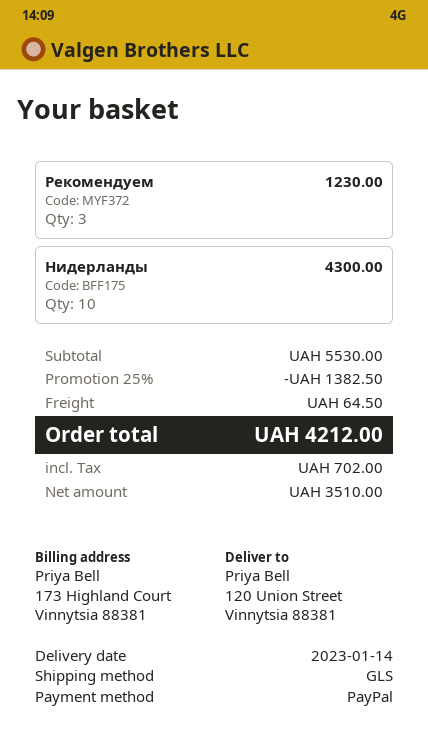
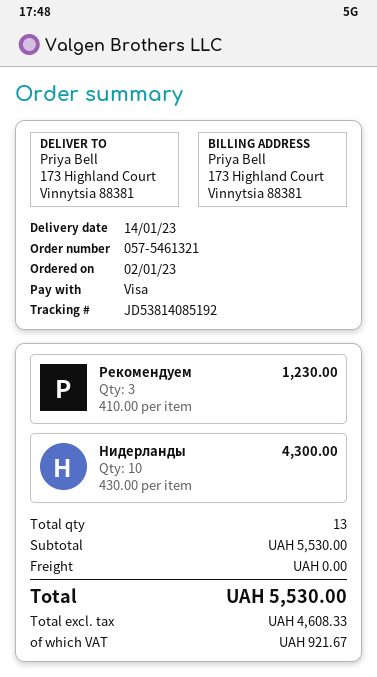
payment method: PayPal -> Visa
ship to: 120 Union Street, Vinnytsia 88381 -> 173 Highland Court, Vinnytsia 88381
discount: 25% = 1382.50 -> none
shipping: 64.50 -> 0.00
net: 3510.00 -> 4608.33
tax: 702.00 -> 921.67
total: 4212.00 -> 5530.00

